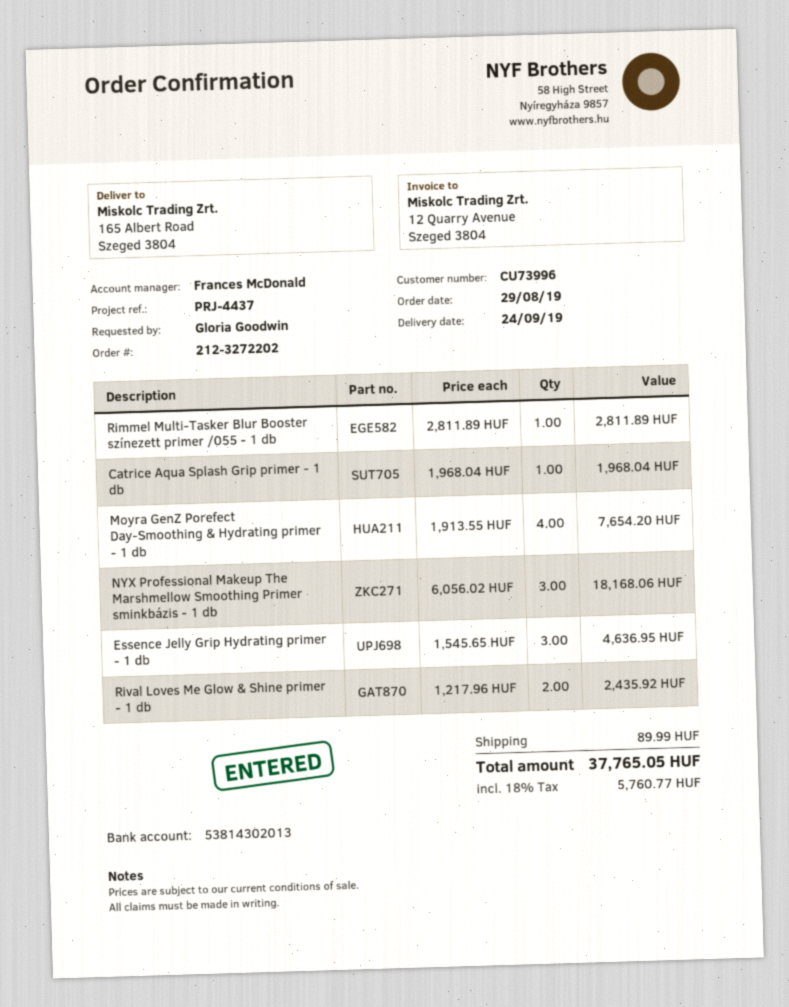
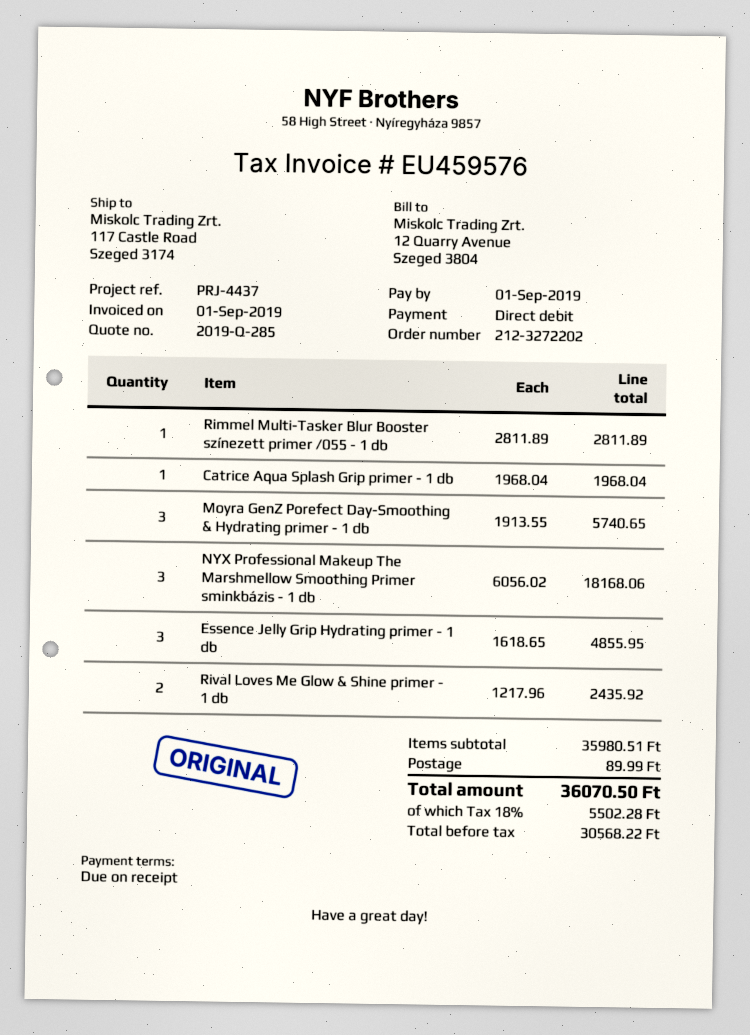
ship to: 165 Albert Road, Szeged 3804 -> 117 Castle Road, Szeged 3174
Moyra GenZ Porefect Day-Smoothing & Hydrating primer - 1 db: 4 x 1913.55 = 7654.20 -> 3 x 1913.55 = 5740.65
Essence Jelly Grip Hydrating primer - 1 db: 3 x 1545.65 = 4636.95 -> 3 x 1618.65 = 4855.95
tax: 18% = 5760.77 -> 18% = 5502.28
total: 37765.05 -> 36070.50

